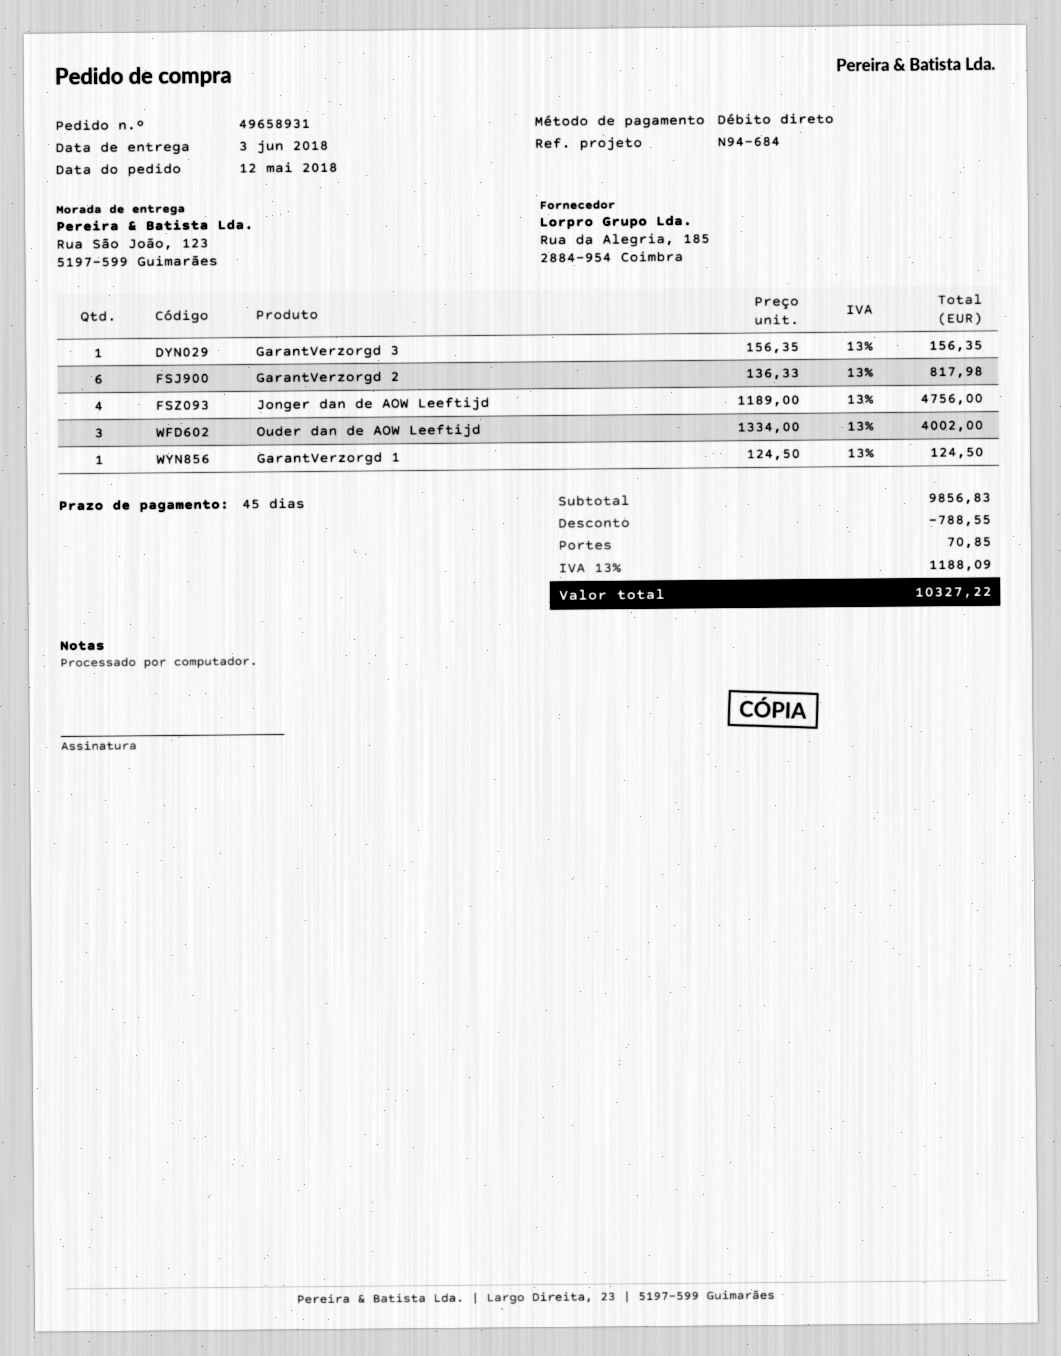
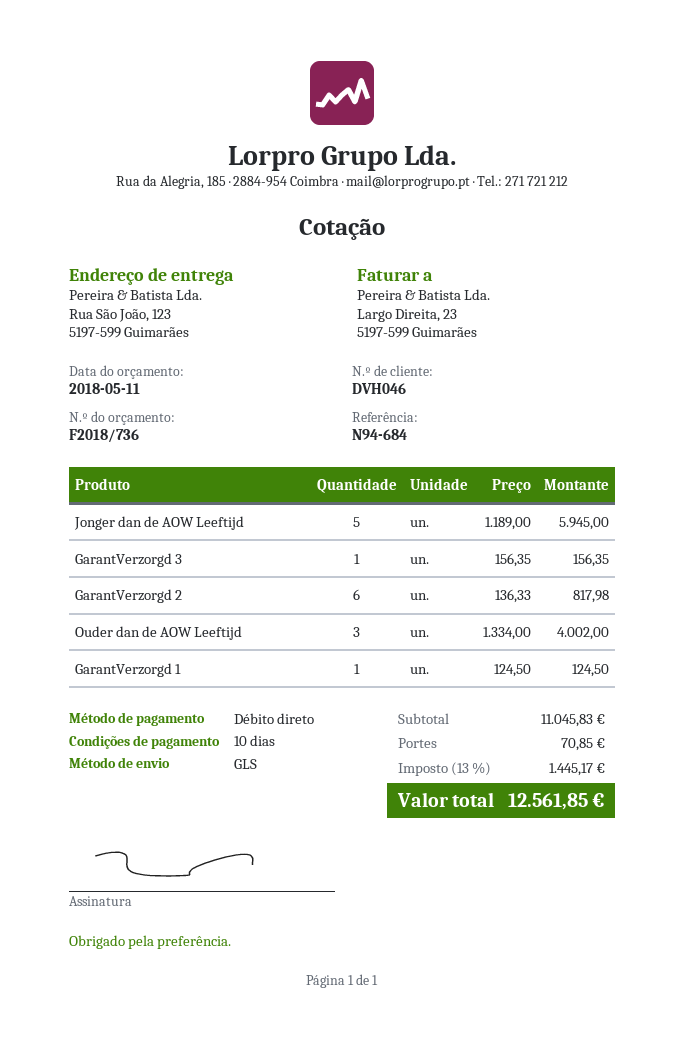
payment terms: 45 days -> 10 days
Jonger dan de AOW Leeftijd: 4 x 1189.00 = 4756.00 -> 5 x 1189.00 = 5945.00
subtotal: 9856.83 -> 11045.83
discount: 788.55 -> none
tax: 13% = 1188.09 -> 13% = 1445.17
total: 10327.22 -> 12561.85

